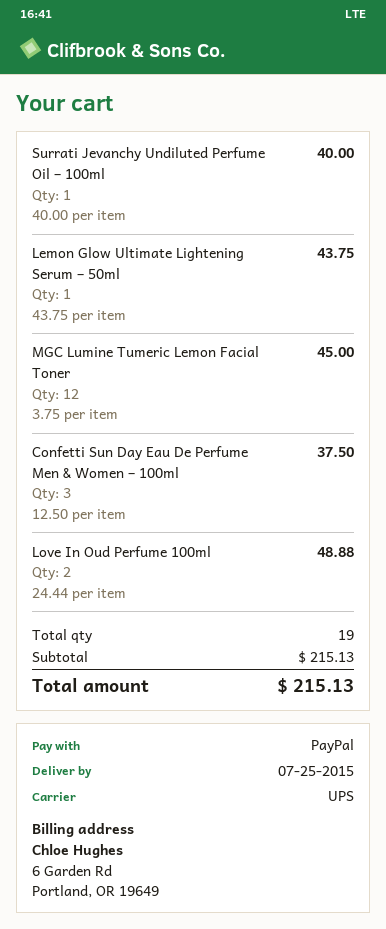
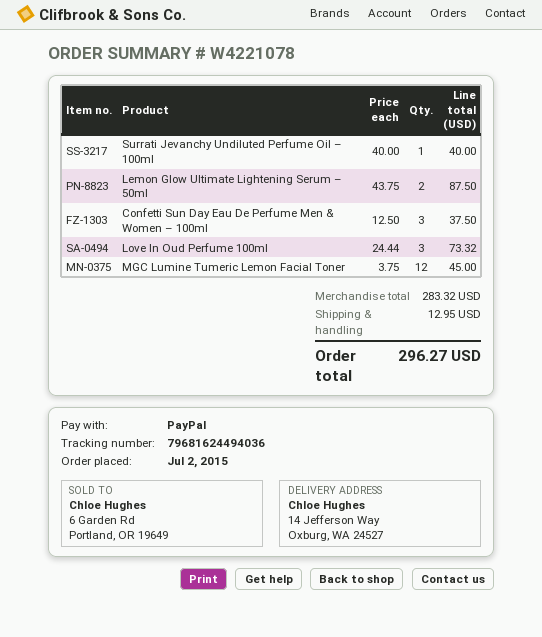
Lemon Glow Ultimate Lightening Serum – 50ml: 1 x 43.75 = 43.75 -> 2 x 43.75 = 87.50
Love In Oud Perfume 100ml: 2 x 24.44 = 48.88 -> 3 x 24.44 = 73.32
subtotal: 215.13 -> 283.32
shipping: none -> 12.95
total: 215.13 -> 296.27

